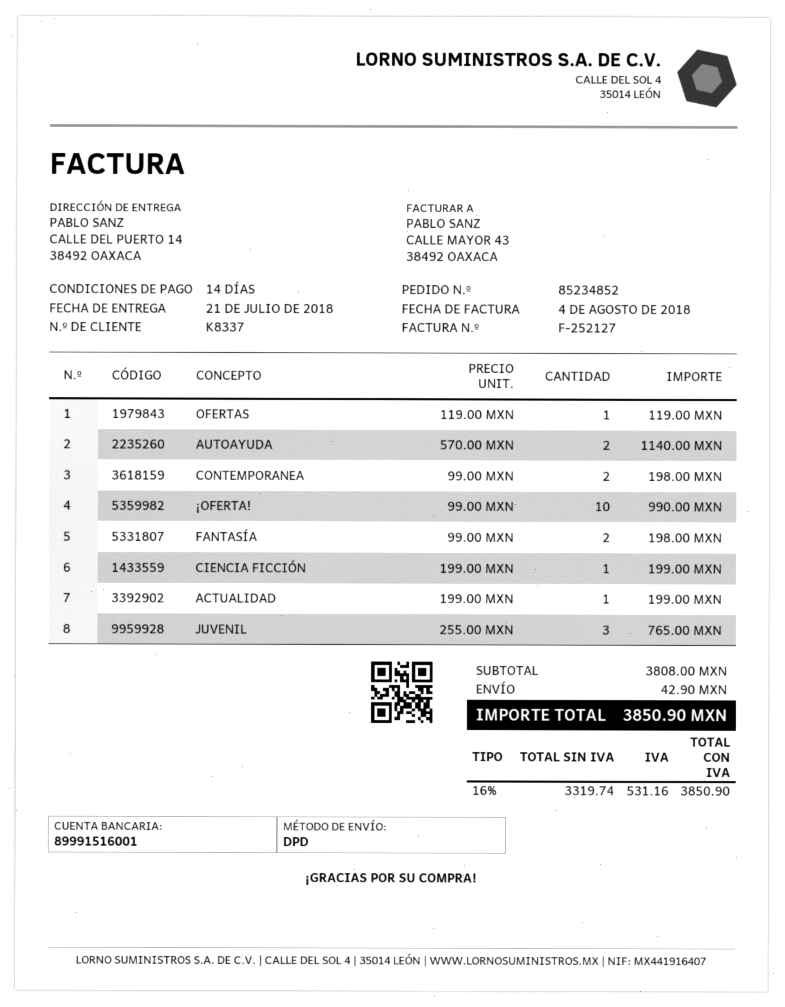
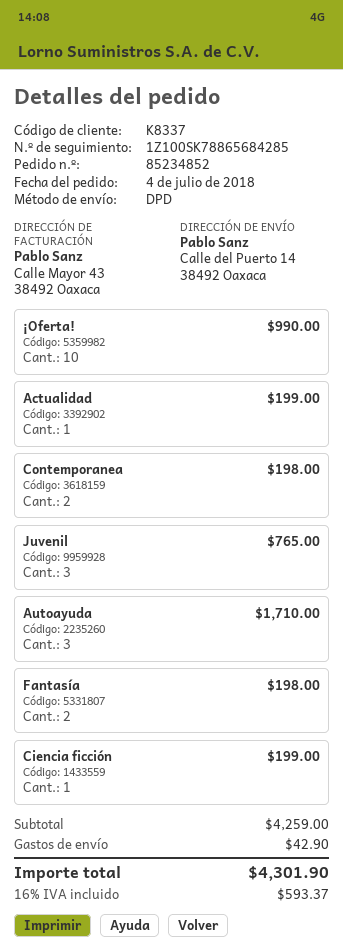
OFERTAS: 1 for 119.00 -> none
AUTOAYUDA: 2 for 1140.00 -> 3 for 1710.00
subtotal: 3808.00 -> 4259.00
tax: 16% = 531.16 -> 16% = 593.37
total: 3850.90 -> 4301.90

